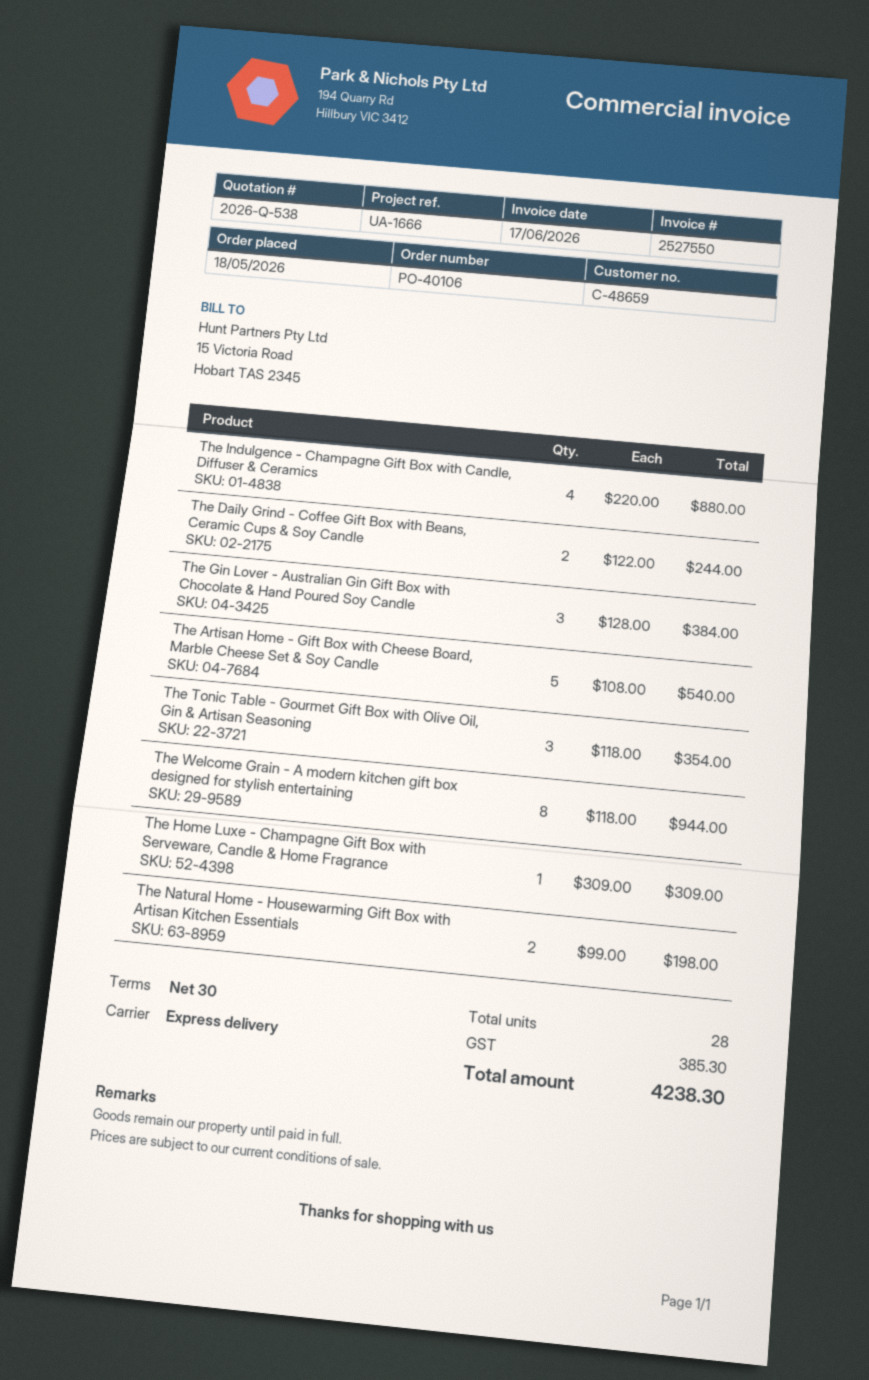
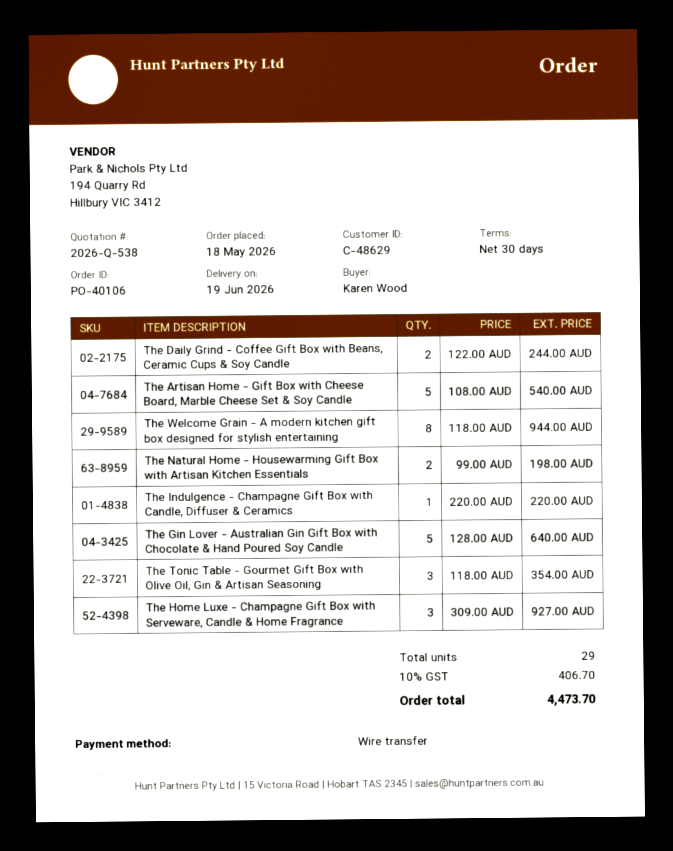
customer number: C-48659 -> C-48629
The Indulgence - Champagne Gift Box with Candle, Diffuser & Ceramics: 4 x 220.00 = 880.00 -> 1 x 220.00 = 220.00
The Gin Lover - Australian Gin Gift Box with Chocolate & Hand Poured Soy Candle: 3 x 128.00 = 384.00 -> 5 x 128.00 = 640.00
The Home Luxe - Champagne Gift Box with Serveware, Candle & Home Fragrance: 1 x 309.00 = 309.00 -> 3 x 309.00 = 927.00
total quantity: 28 -> 29
tax: 385.30 -> 406.70
total: 4238.30 -> 4473.70

